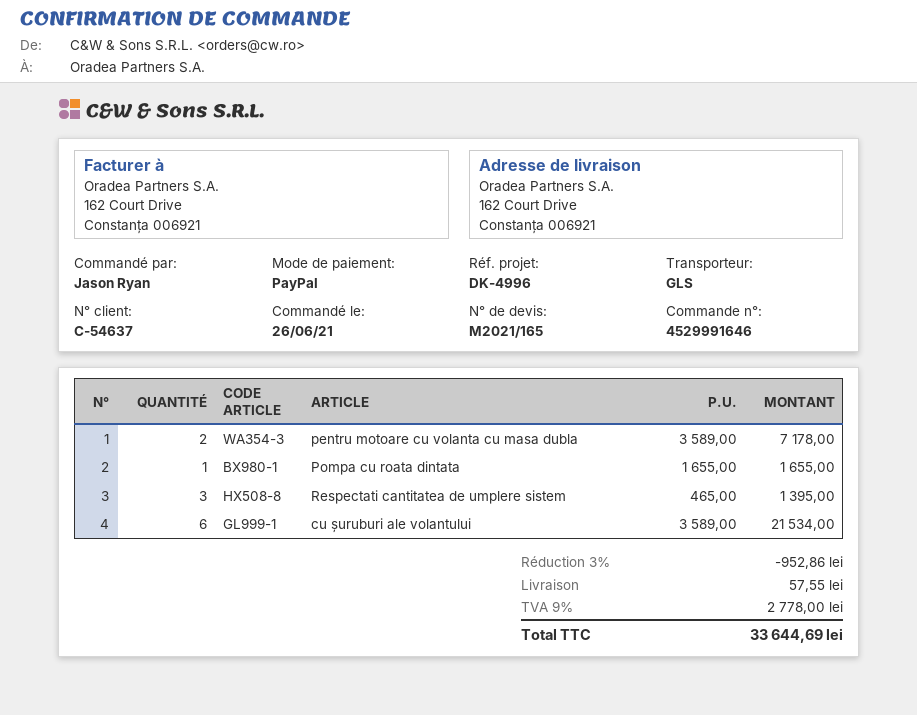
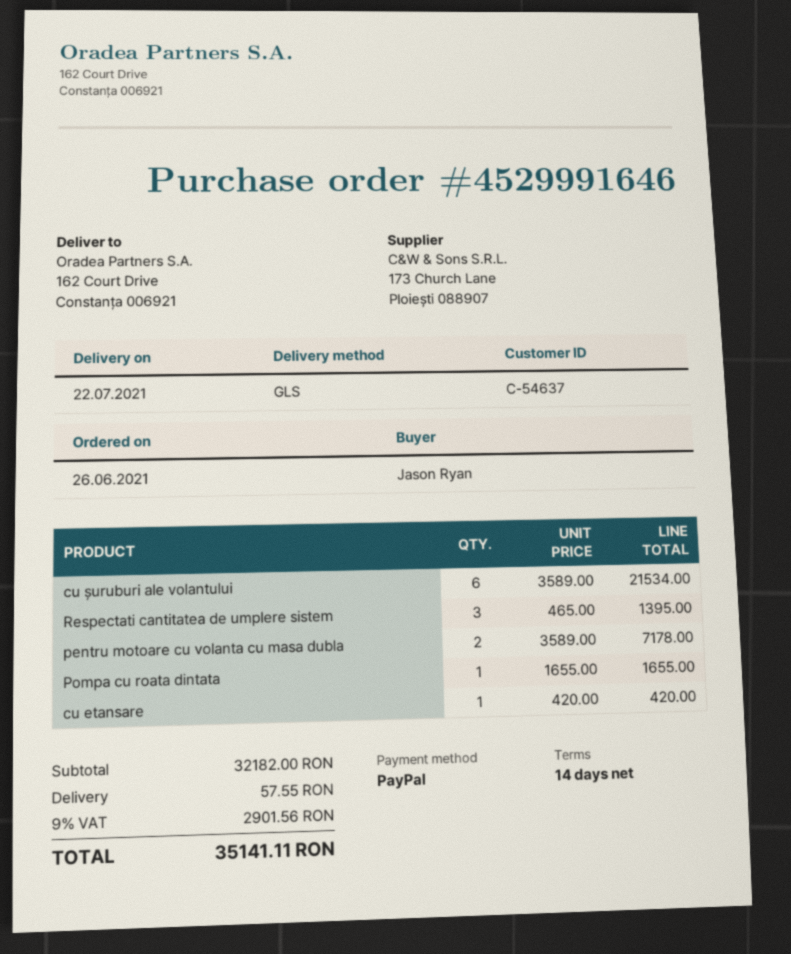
cu etansare: none -> 1 x 420.00 = 420.00
discount: 3% = 952.86 -> none
tax: 9% = 2778.00 -> 9% = 2901.56
total: 33644.69 -> 35141.11

